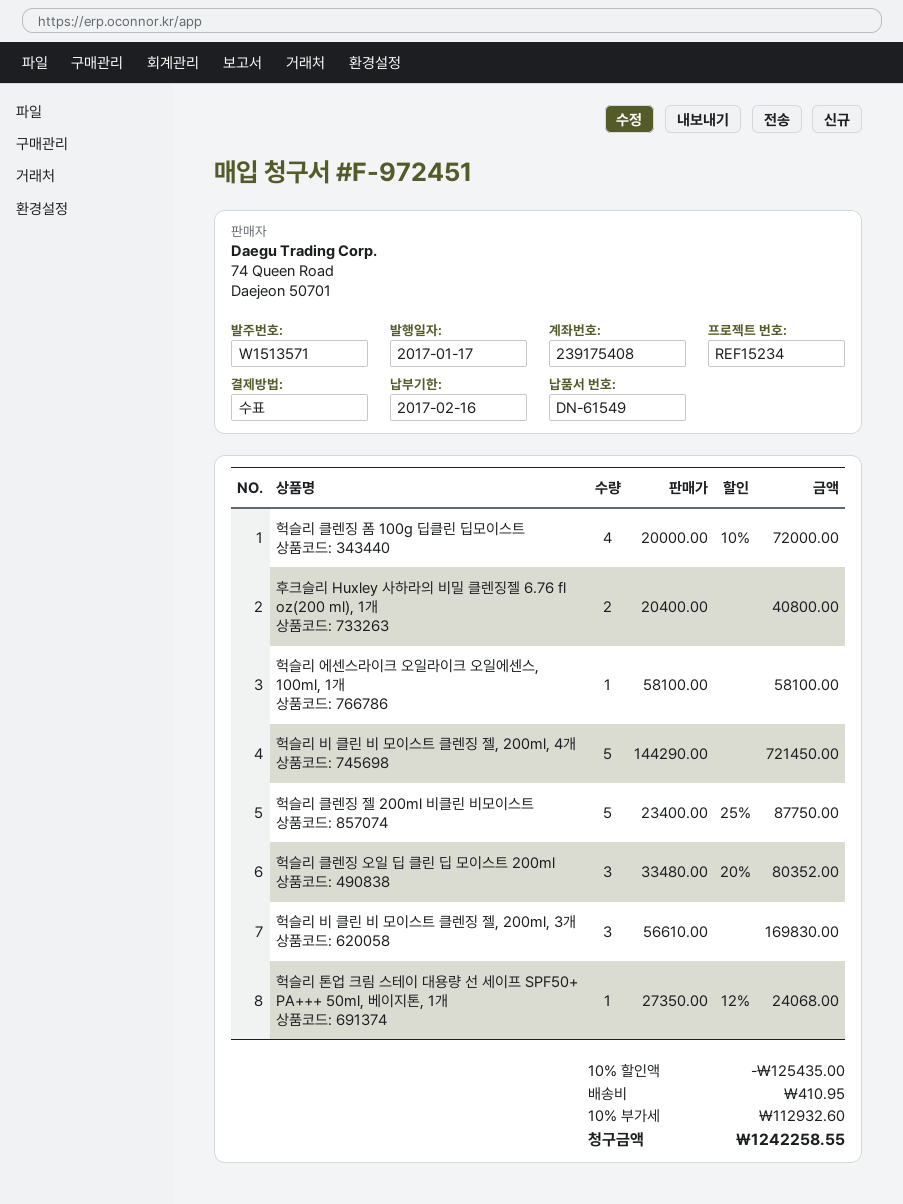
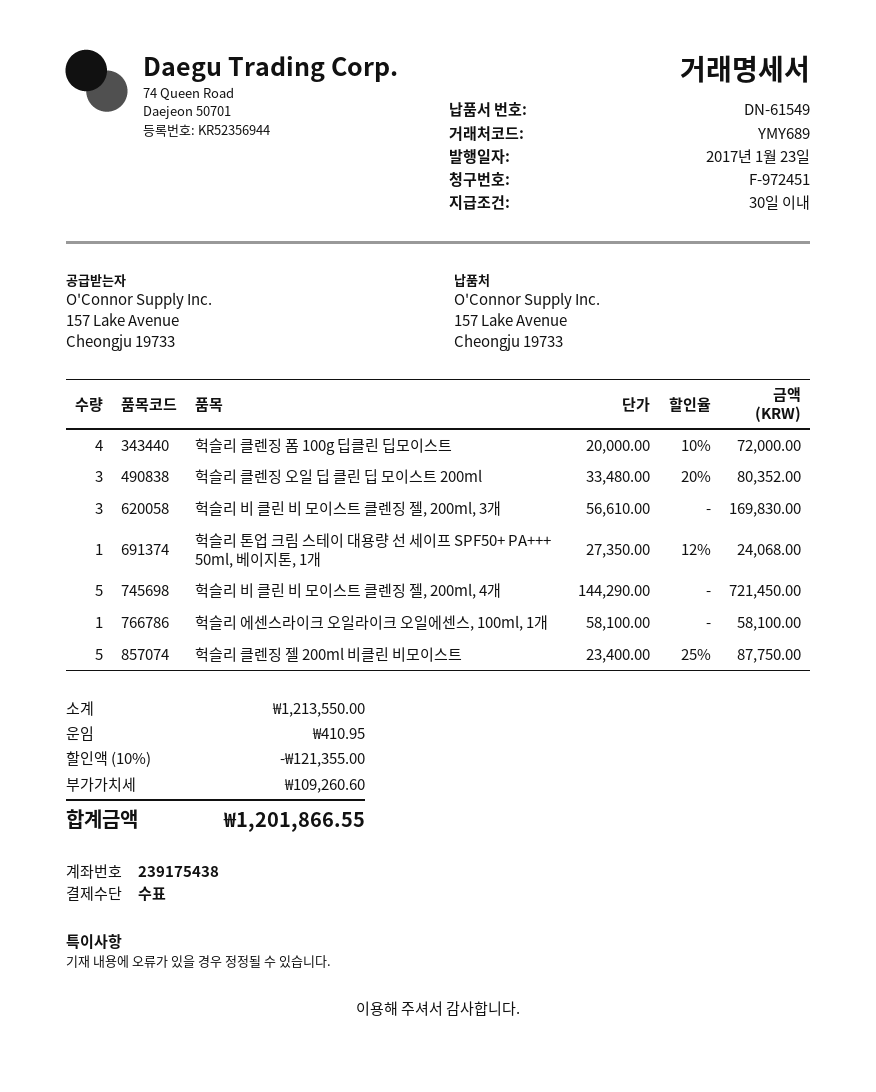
invoice date: 2017-01-17 -> 2017-01-23
bank account: 239175408 -> 239175438
후크슬리 Huxley 사하라의 비밀 클렌징젤 6.76 fl oz(200 ml), 1개: 2 x 20400.00 = 40800.00 -> none
discount: 10% = 125435.00 -> 10% = 121355.00
tax: 112932.60 -> 109260.60
total: 1242258.55 -> 1201866.55

